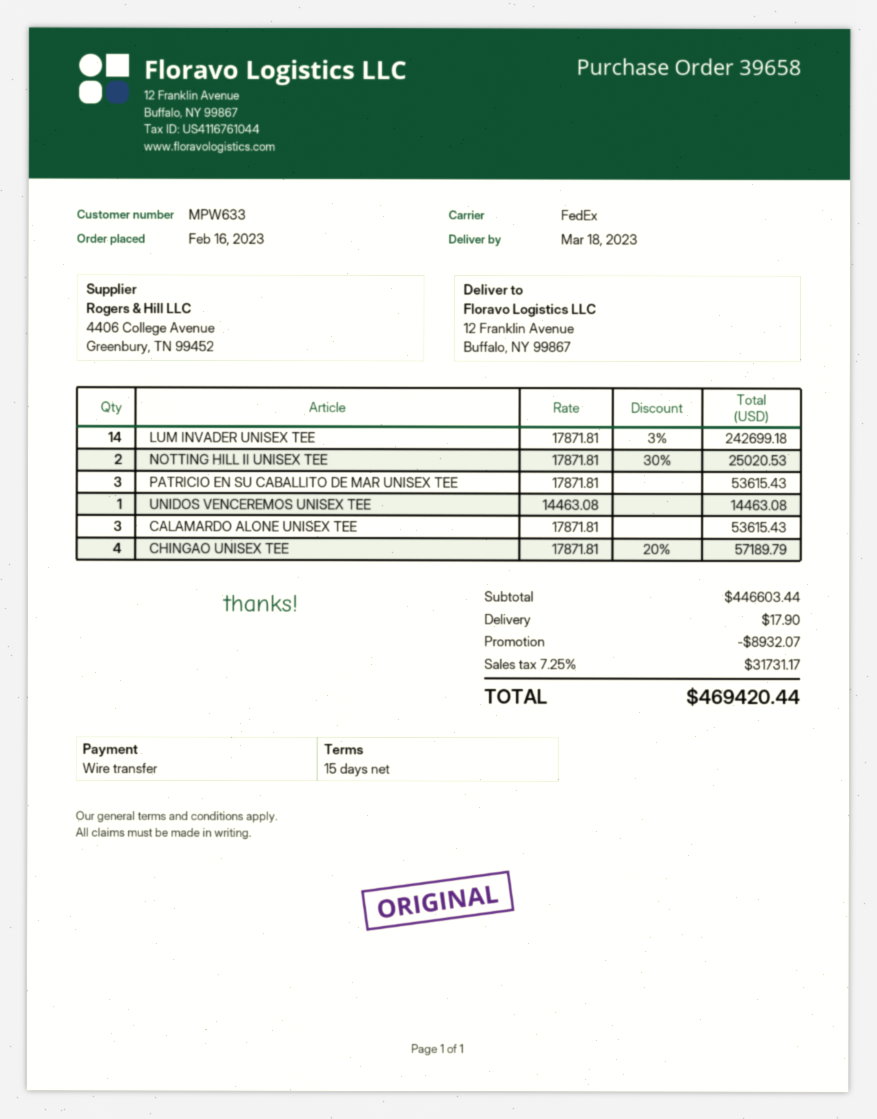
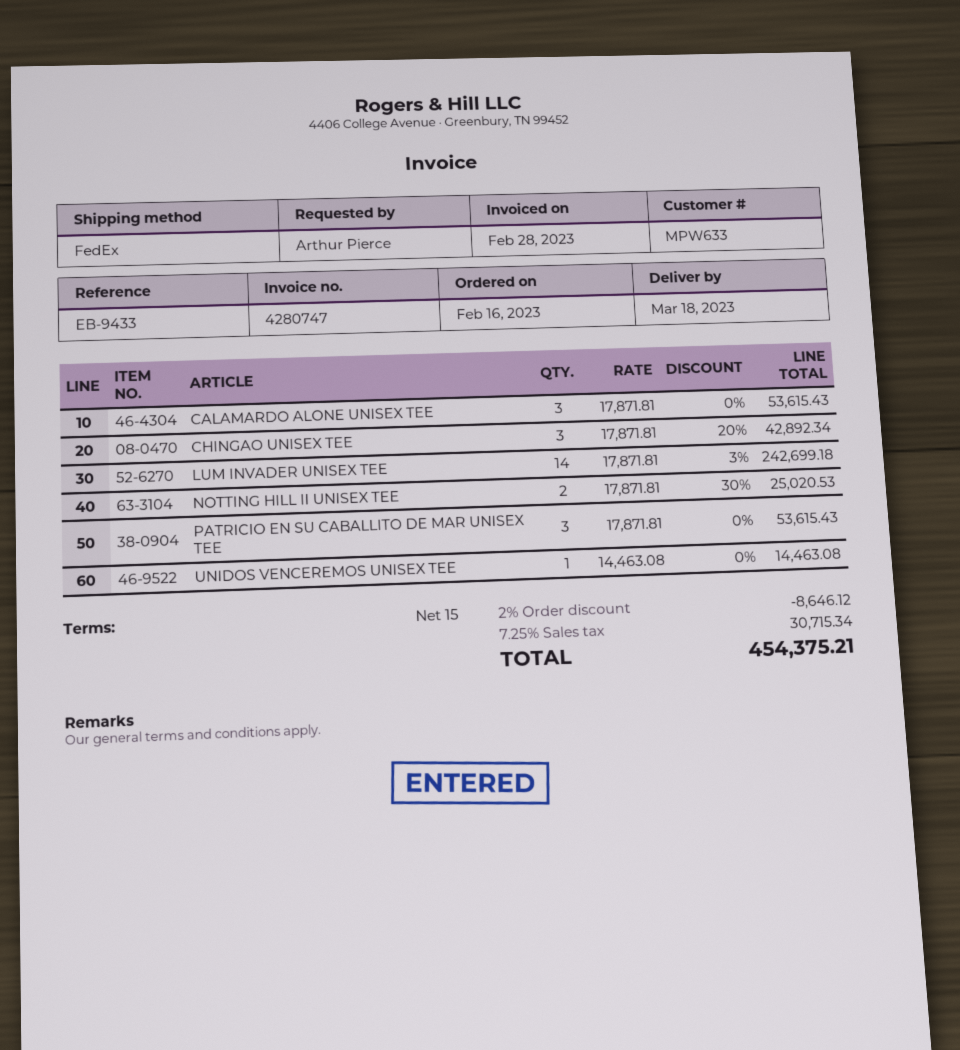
CHINGAO UNISEX TEE: 4 x 17871.81 - 20% = 57189.79 -> 3 x 17871.81 - 20% = 42892.34
discount: 8932.07 -> 8646.12
shipping: 17.90 -> none
tax: 7.25% = 31731.17 -> 7.25% = 30715.34
total: 469420.44 -> 454375.21

